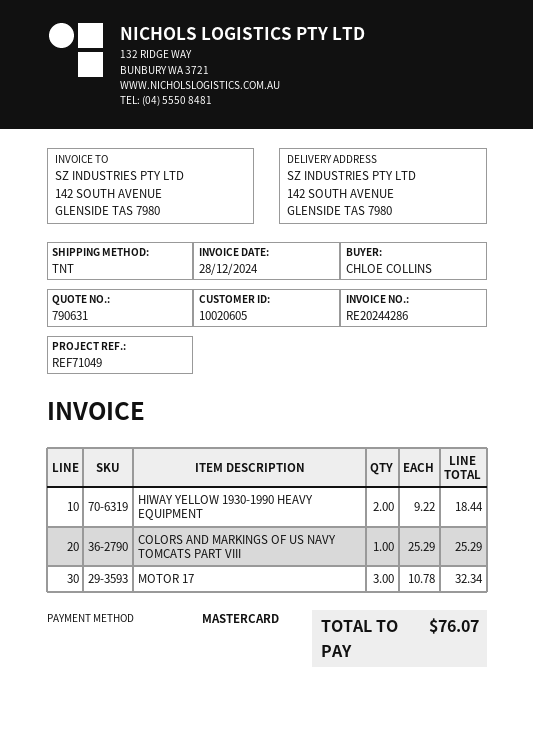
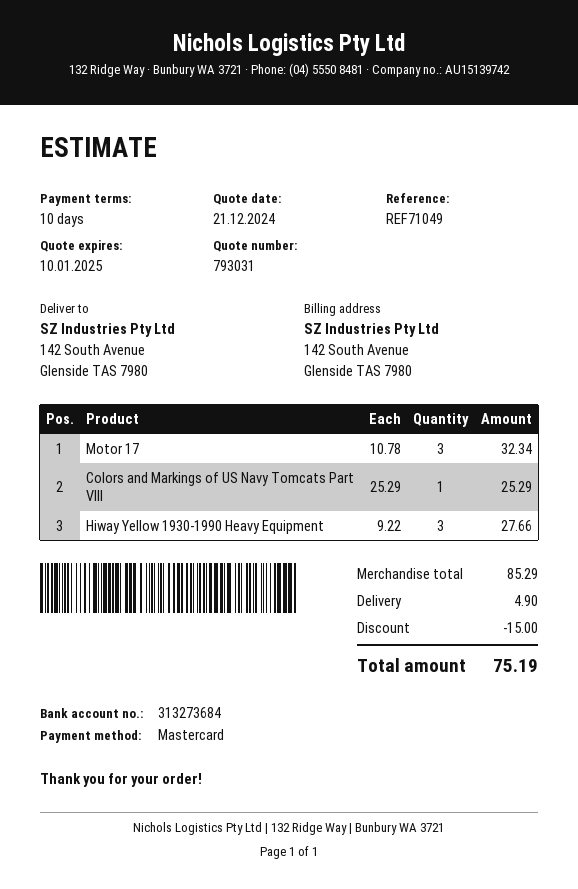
quote number: 790631 -> 793031
HIWAY YELLOW 1930-1990 HEAVY EQUIPMENT: 2 x 9.22 = 18.44 -> 3 x 9.22 = 27.66
discount: none -> 15.00
shipping: none -> 4.90
total: 76.07 -> 75.19

